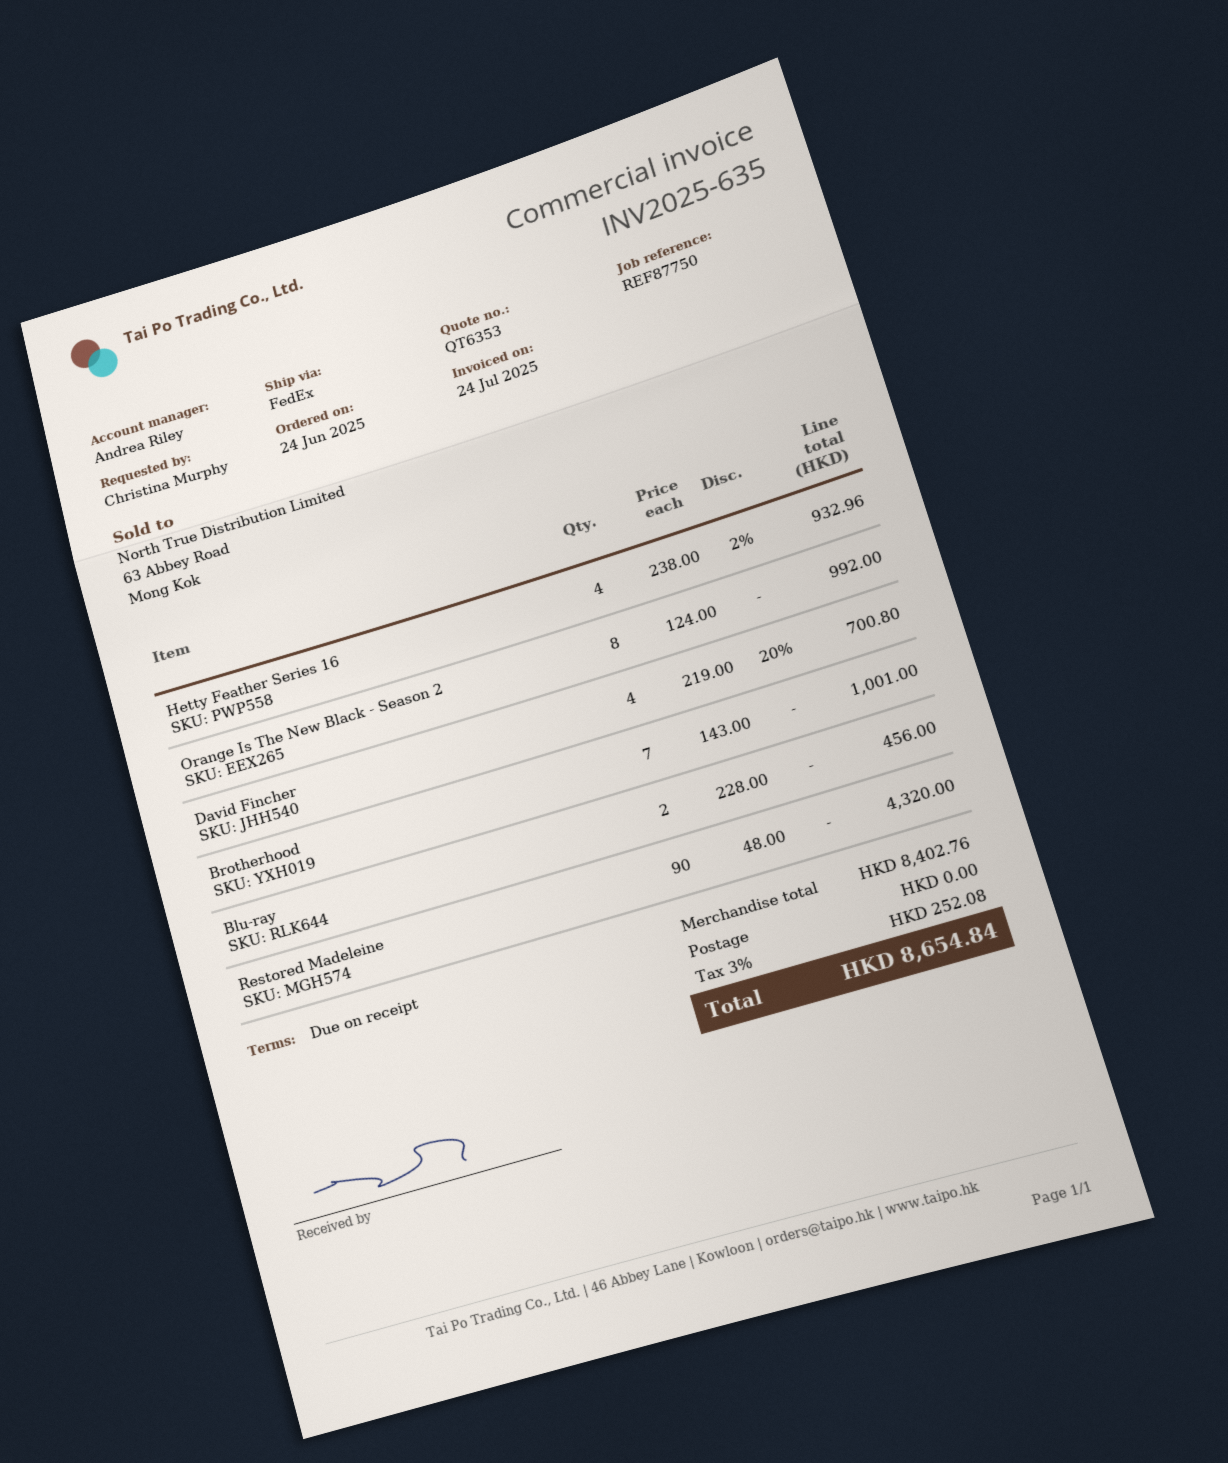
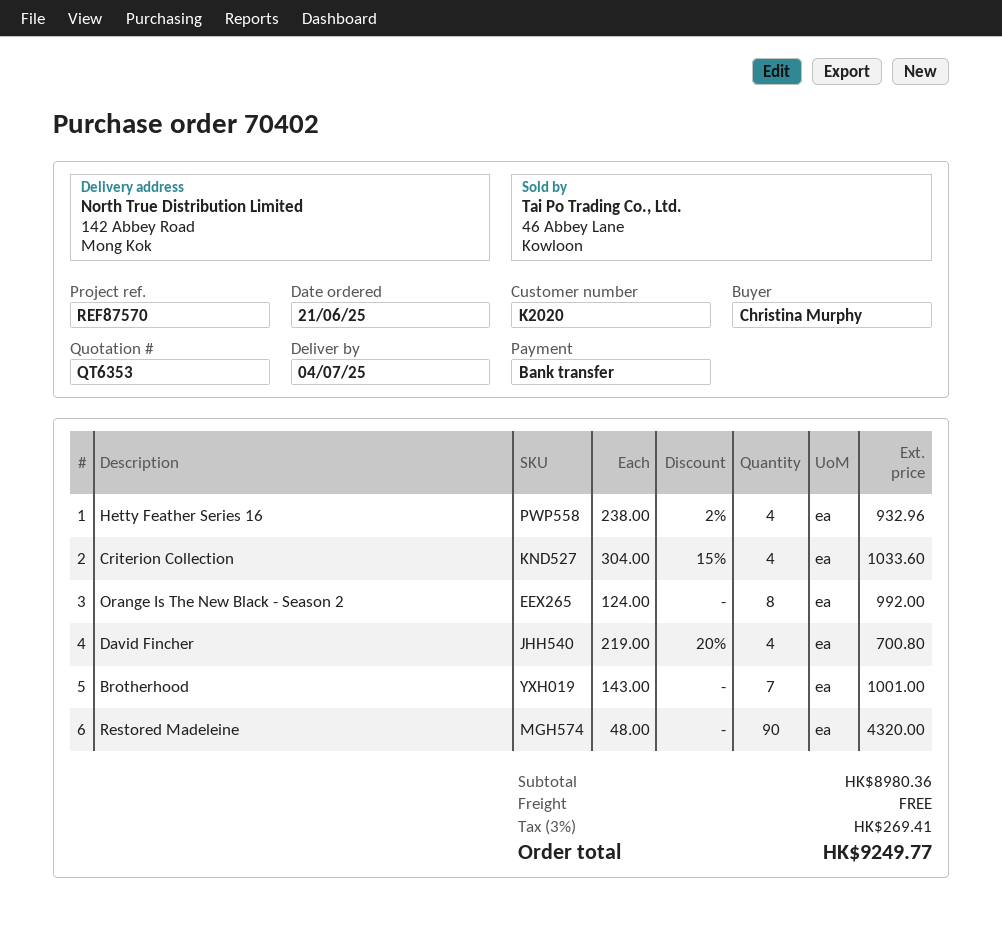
order date: 2025-06-24 -> 2025-06-21
reference: REF87750 -> REF87570
Blu-ray: 2 x 228.00 = 456.00 -> none
Criterion Collection: none -> 4 x 304.00 - 15% = 1033.60
subtotal: 8402.76 -> 8980.36
tax: 3% = 252.08 -> 3% = 269.41
total: 8654.84 -> 9249.77

